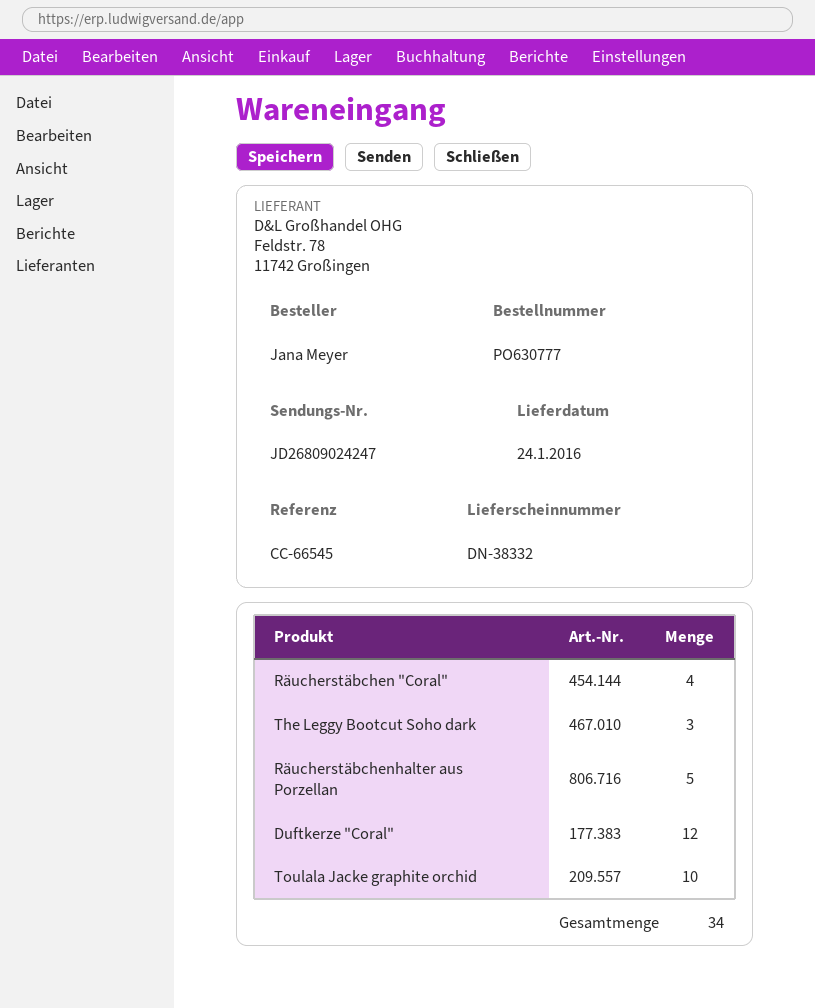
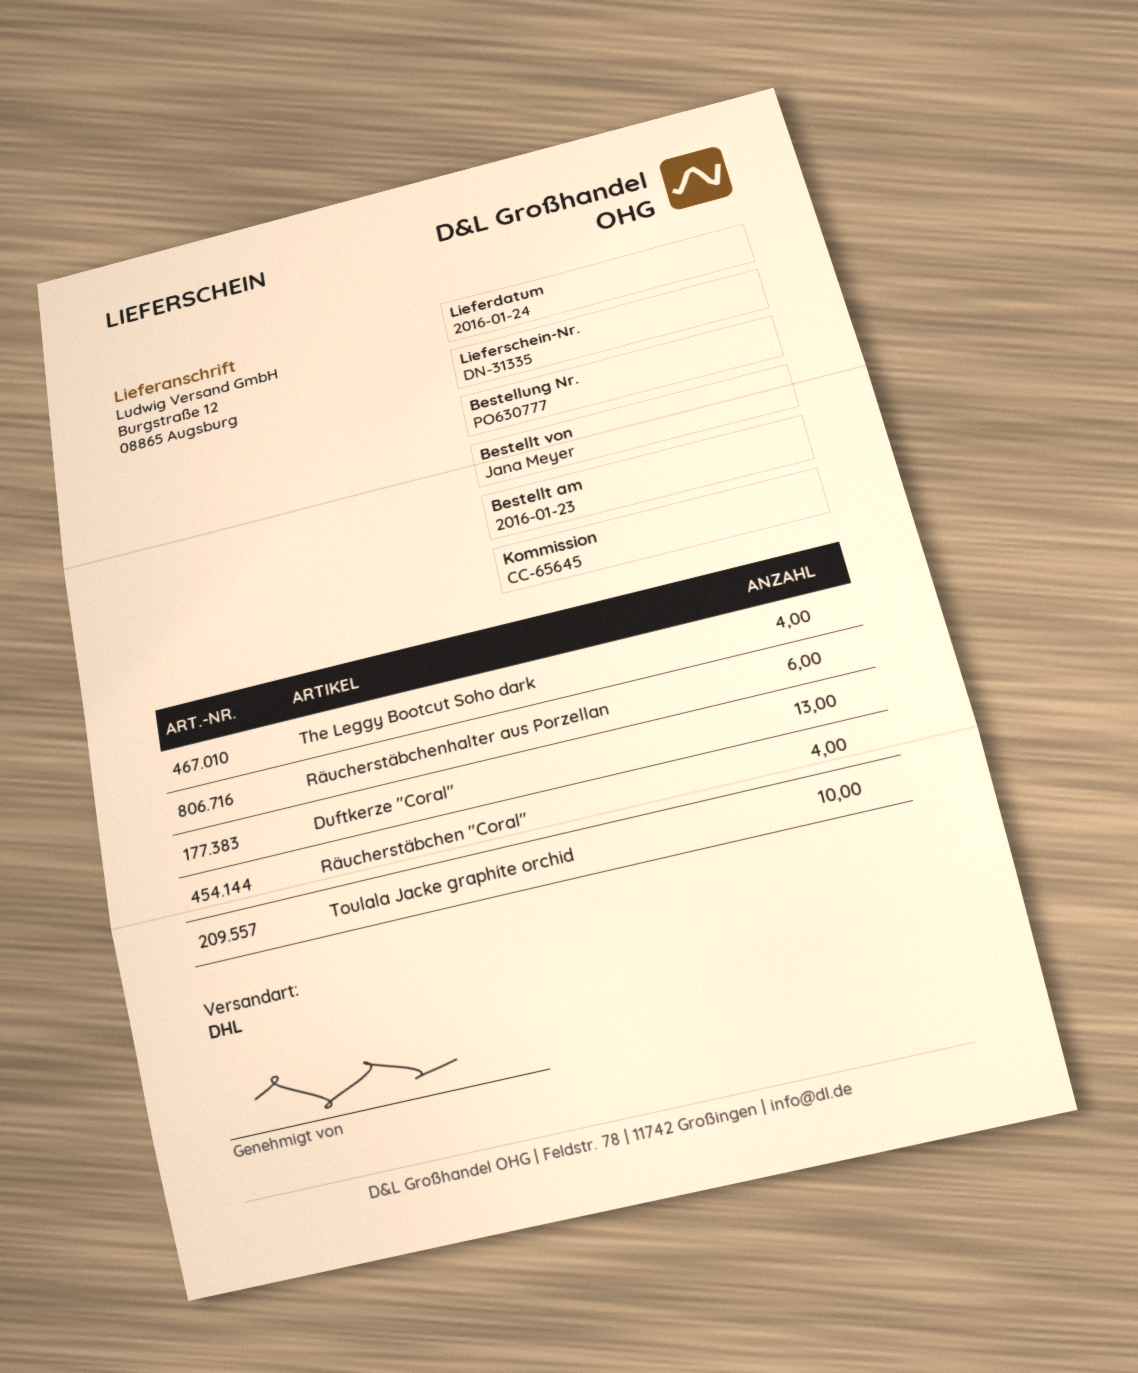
delivery note number: DN-38332 -> DN-31335
reference: CC-66545 -> CC-65645
The Leggy Bootcut Soho dark: 3 -> 4
Räucherstäbchenhalter aus Porzellan: 5 -> 6
Duftkerze "Coral": 12 -> 13

